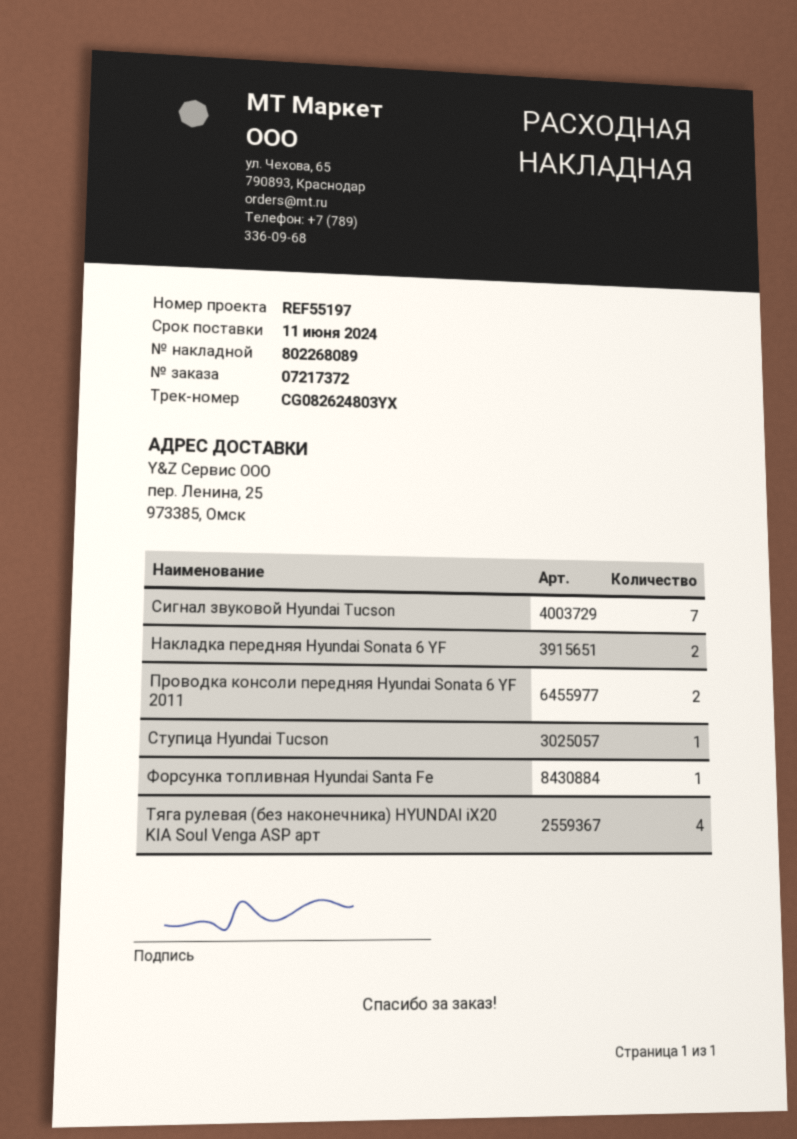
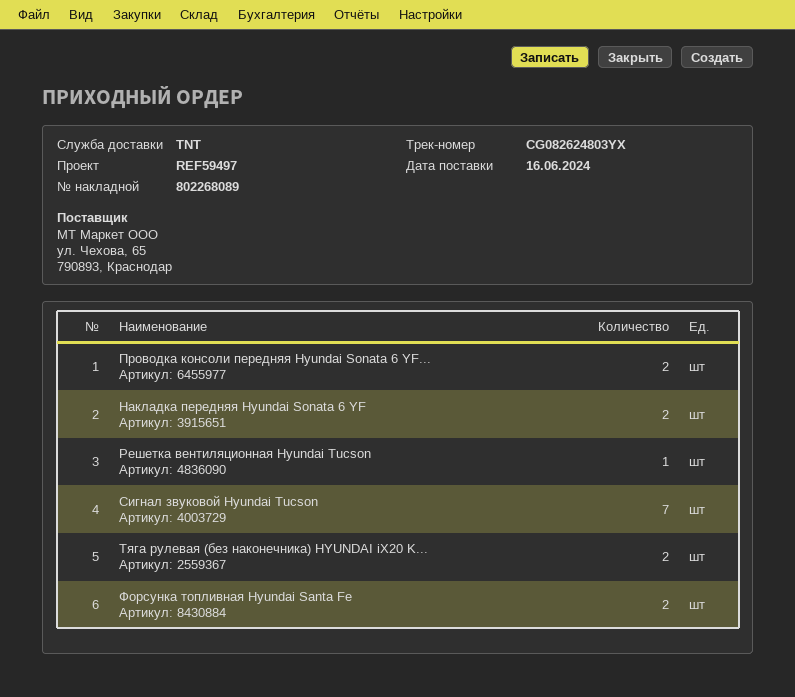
delivery date: 2024-06-11 -> 2024-06-16
reference: REF55197 -> REF59497
Ступица Hyundai Tucson: 1 -> none
Форсунка топливная Hyundai Santa Fe: 1 -> 2
Тяга рулевая (без наконечника) HYUNDAI iX20 KIA Soul Venga ASP арт: 4 -> 2
Решетка вентиляционная Hyundai Tucson: none -> 1

